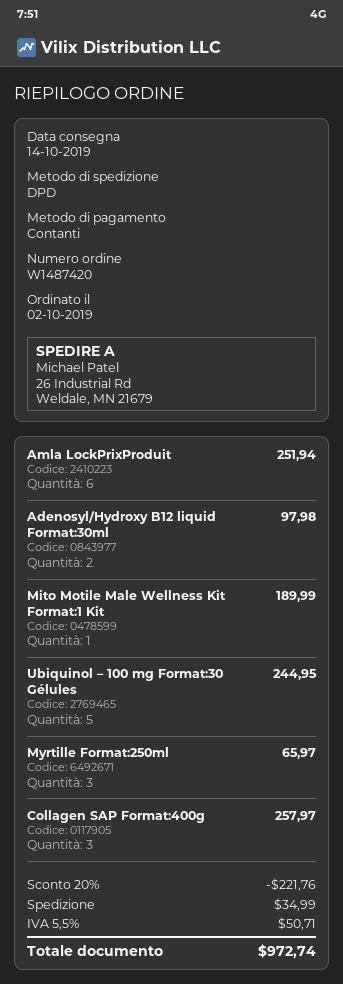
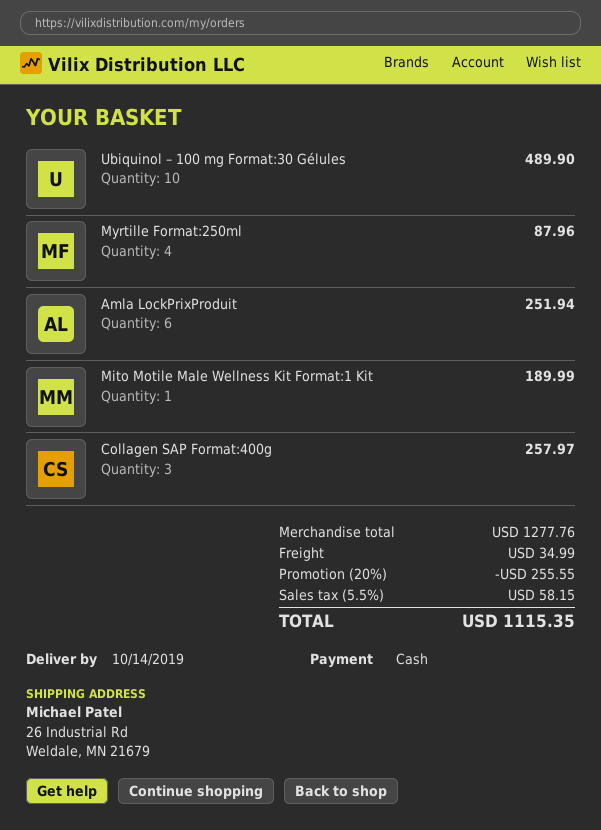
Adenosyl/Hydroxy B12 liquid Format:30ml: 2 for 97.98 -> none
Ubiquinol – 100 mg Format:30 Gélules: 5 for 244.95 -> 10 for 489.90
Myrtille Format:250ml: 3 for 65.97 -> 4 for 87.96
discount: 20% = 221.76 -> 20% = 255.55
tax: 5.5% = 50.71 -> 5.5% = 58.15
total: 972.74 -> 1115.35

